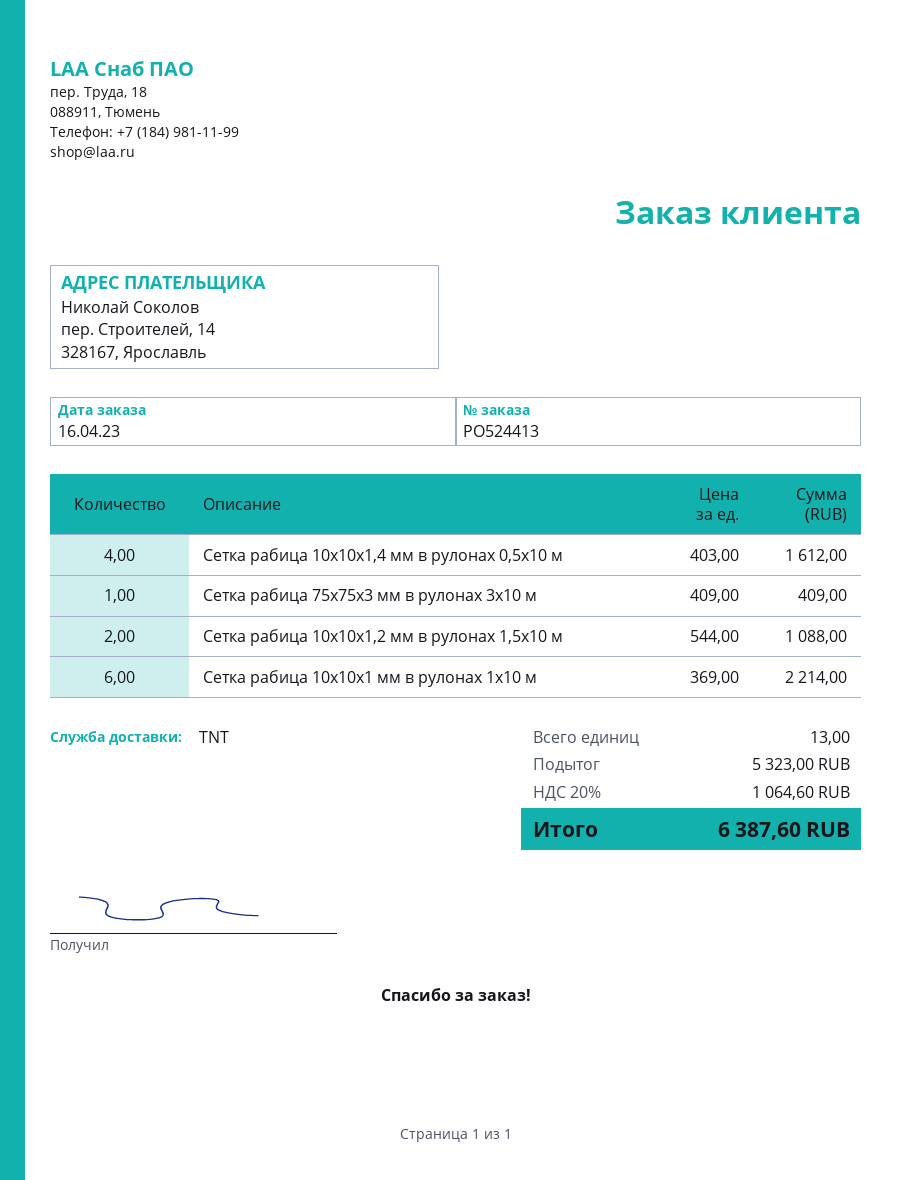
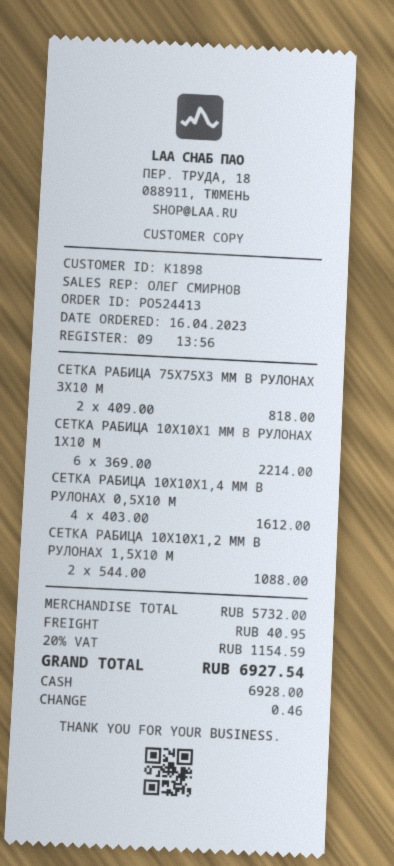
Сетка рабица 75х75х3 мм в рулонах 3х10 м: 1 x 409.00 = 409.00 -> 2 x 409.00 = 818.00
subtotal: 5323.00 -> 5732.00
shipping: none -> 40.95
tax: 20% = 1064.60 -> 20% = 1154.59
total: 6387.60 -> 6927.54

